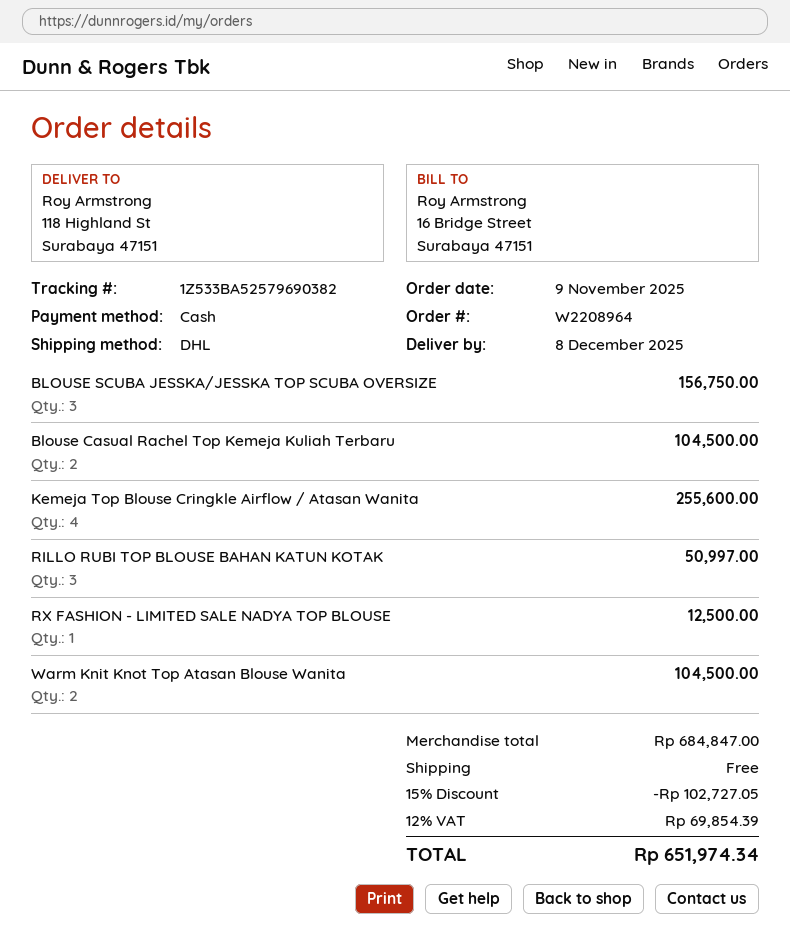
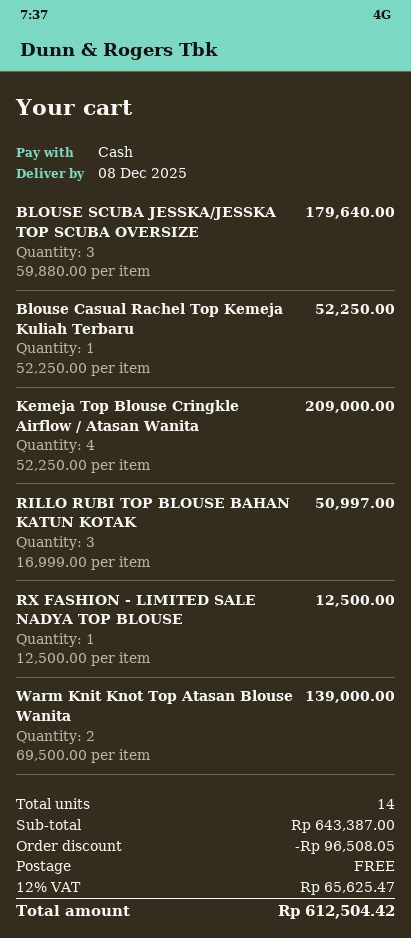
BLOUSE SCUBA JESSKA/JESSKA TOP SCUBA OVERSIZE: 3 for 156750.00 -> 3 for 179640.00
Blouse Casual Rachel Top Kemeja Kuliah Terbaru: 2 for 104500.00 -> 1 for 52250.00
Kemeja Top Blouse Cringkle Airflow / Atasan Wanita: 4 for 255600.00 -> 4 for 209000.00
Warm Knit Knot Top Atasan Blouse Wanita: 2 for 104500.00 -> 2 for 139000.00
subtotal: 684847.00 -> 643387.00
discount: 102727.05 -> 96508.05
tax: 12% = 69854.39 -> 12% = 65625.47
total: 651974.34 -> 612504.42

